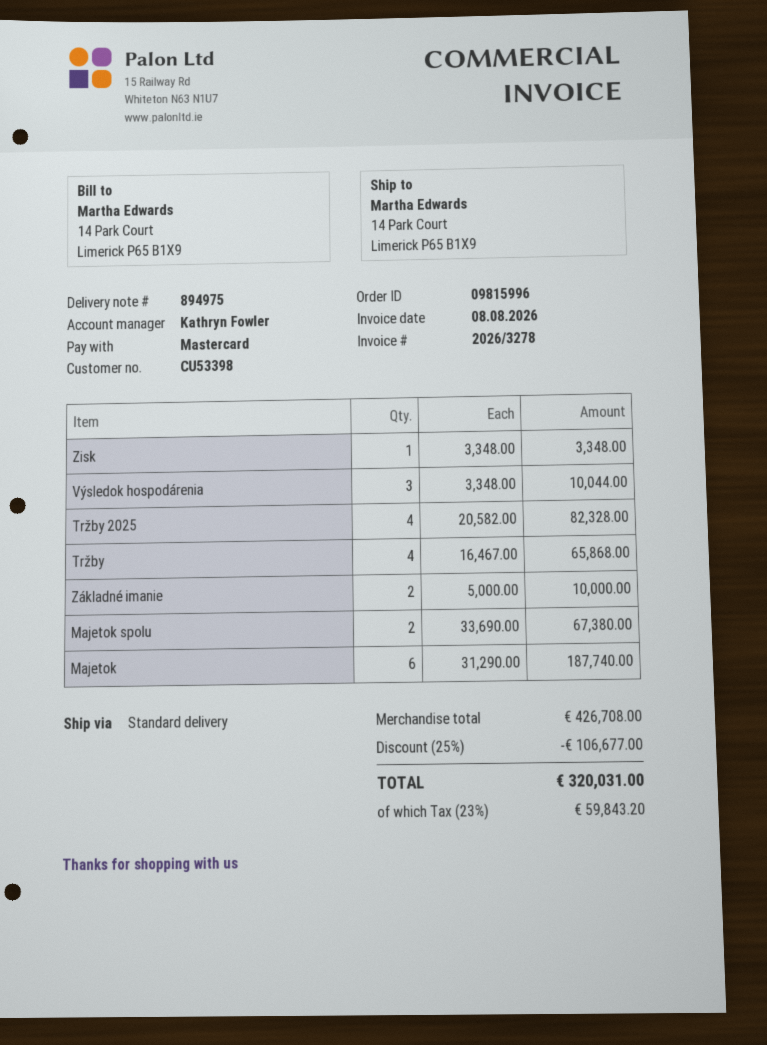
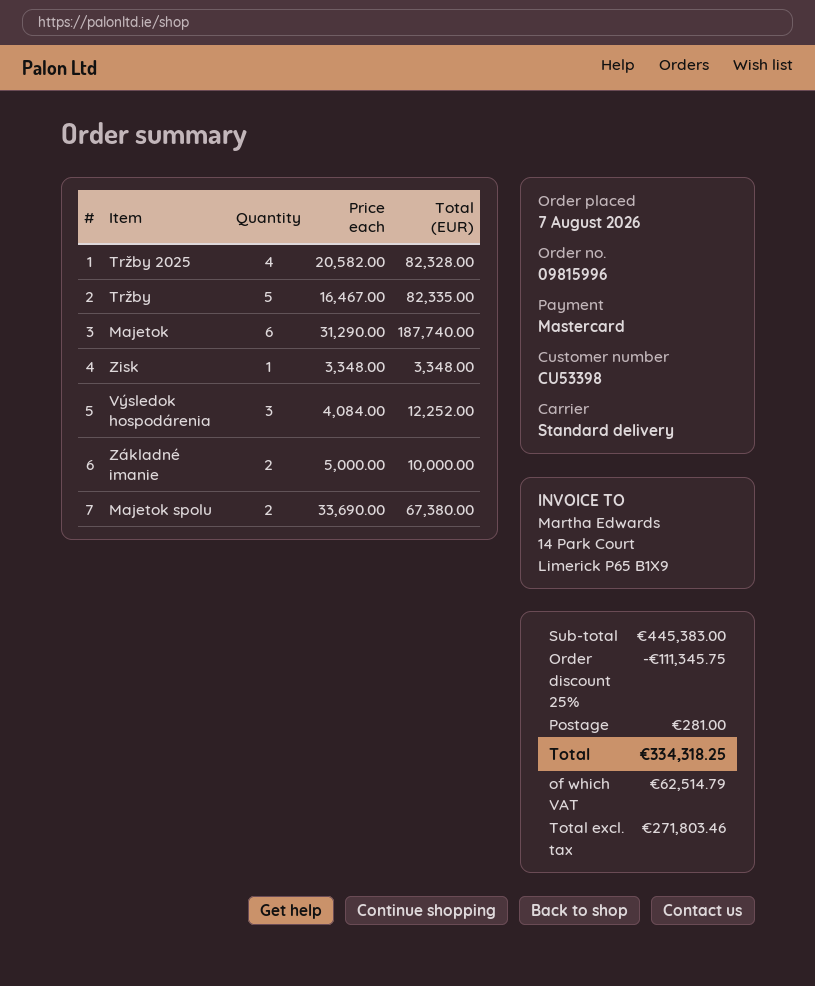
Výsledok hospodárenia: 3 x 3348.00 = 10044.00 -> 3 x 4084.00 = 12252.00
Tržby: 4 x 16467.00 = 65868.00 -> 5 x 16467.00 = 82335.00
subtotal: 426708.00 -> 445383.00
discount: 25% = 106677.00 -> 25% = 111345.75
shipping: none -> 281.00
tax: 59843.20 -> 62514.79
total: 320031.00 -> 334318.25

